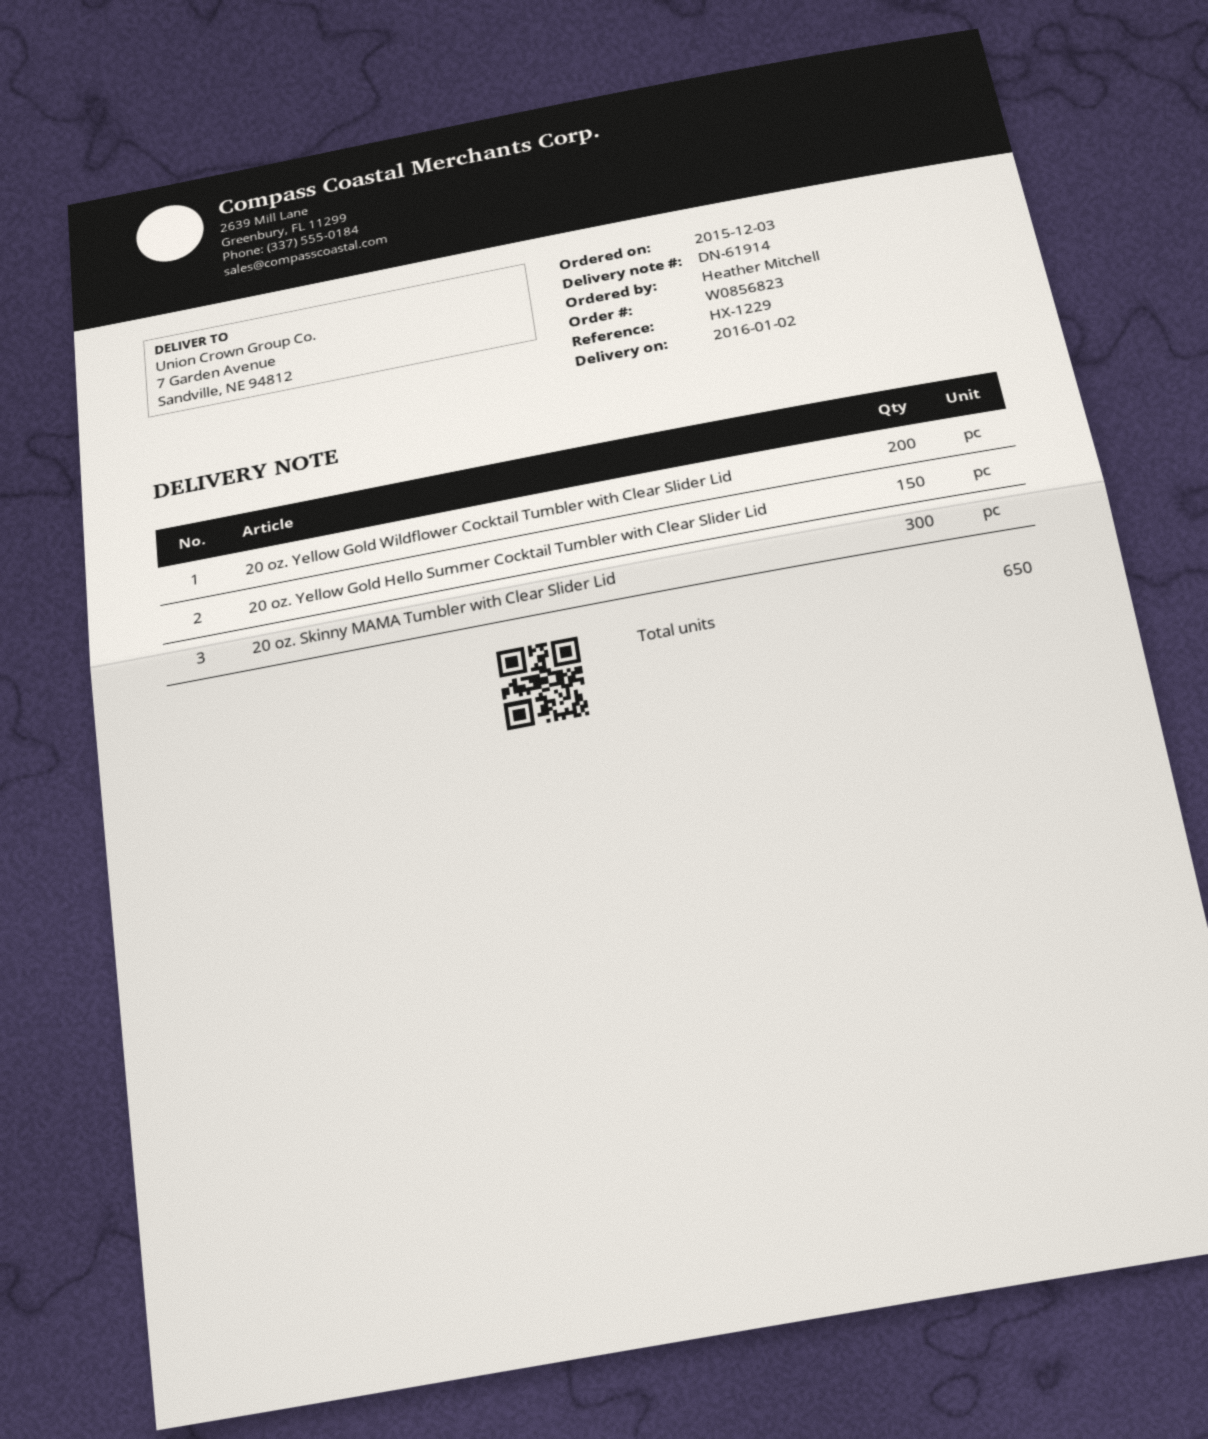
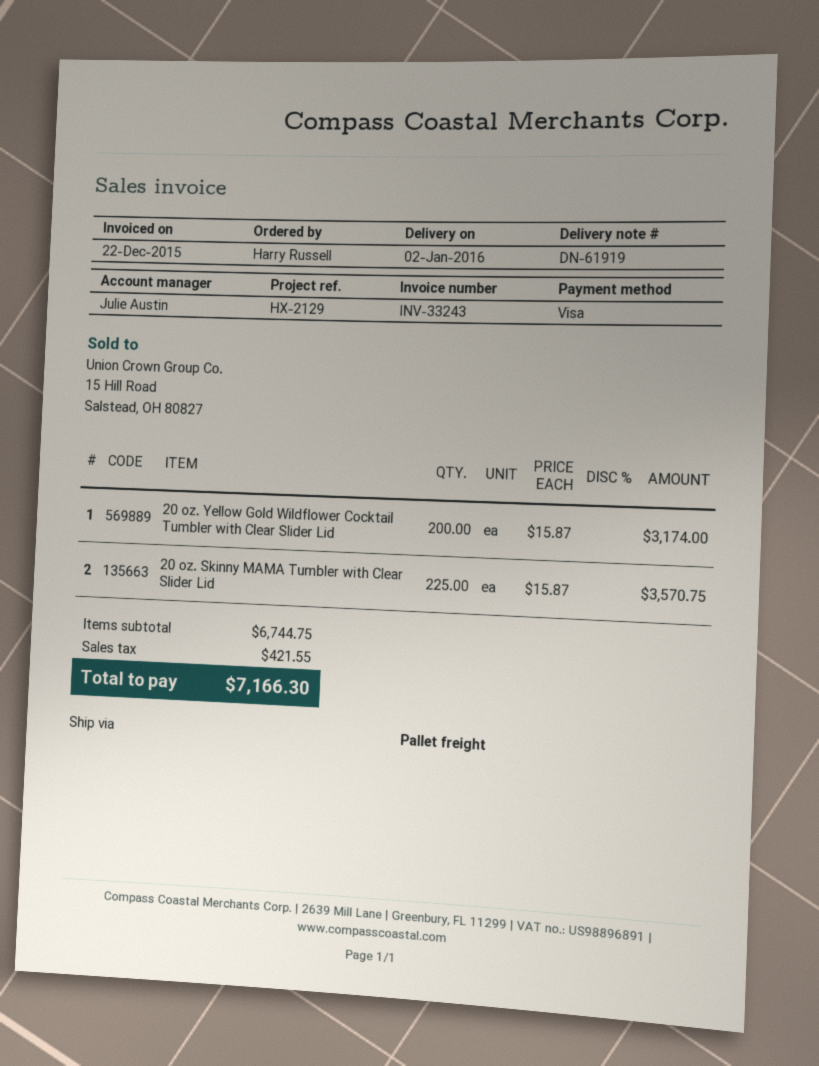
delivery note number: DN-61914 -> DN-61919
reference: HX-1229 -> HX-2129
ordered by: Heather Mitchell -> Harry Russell
20 oz. Yellow Gold Hello Summer Cocktail Tumbler with Clear Slider Lid: 150 -> none
20 oz. Skinny MAMA Tumbler with Clear Slider Lid: 300 -> 225

